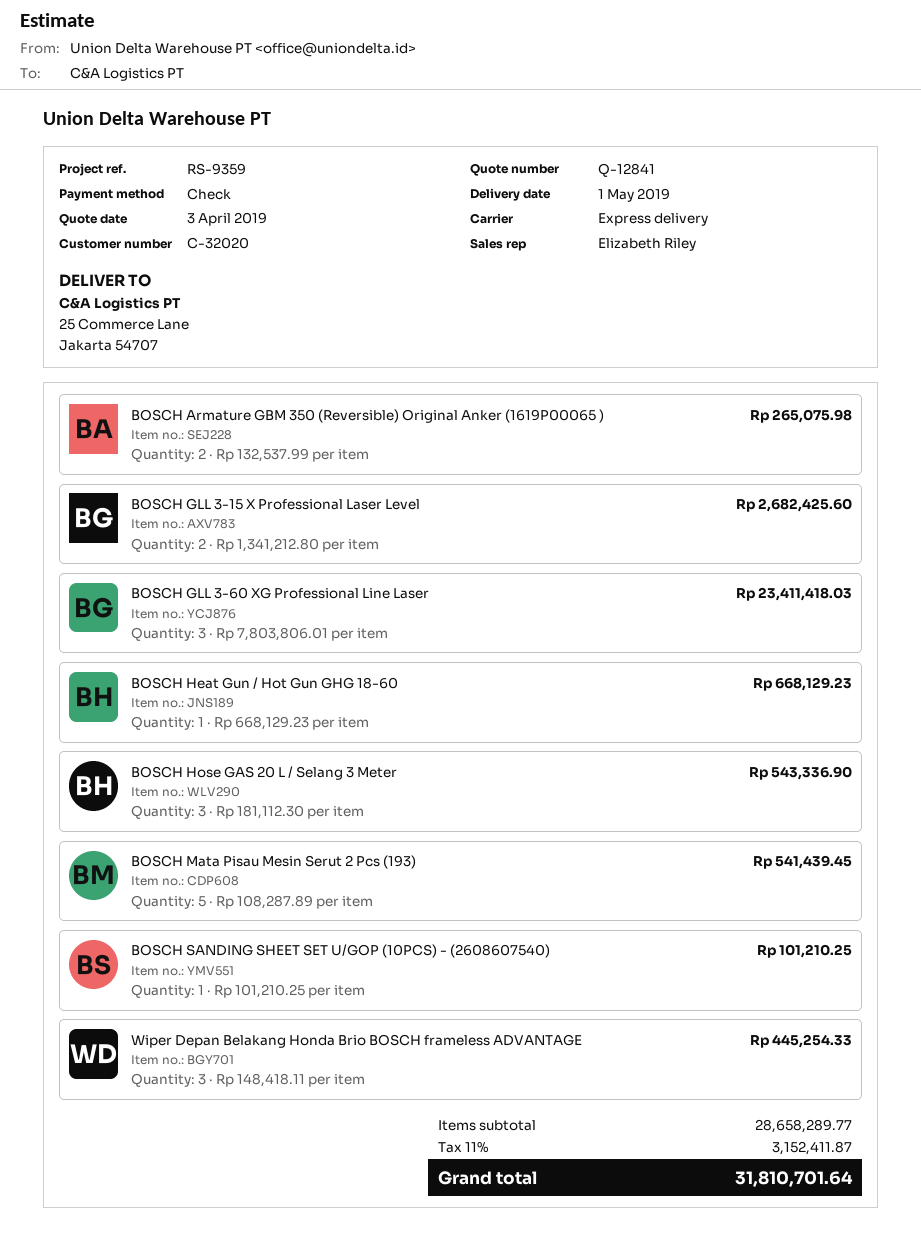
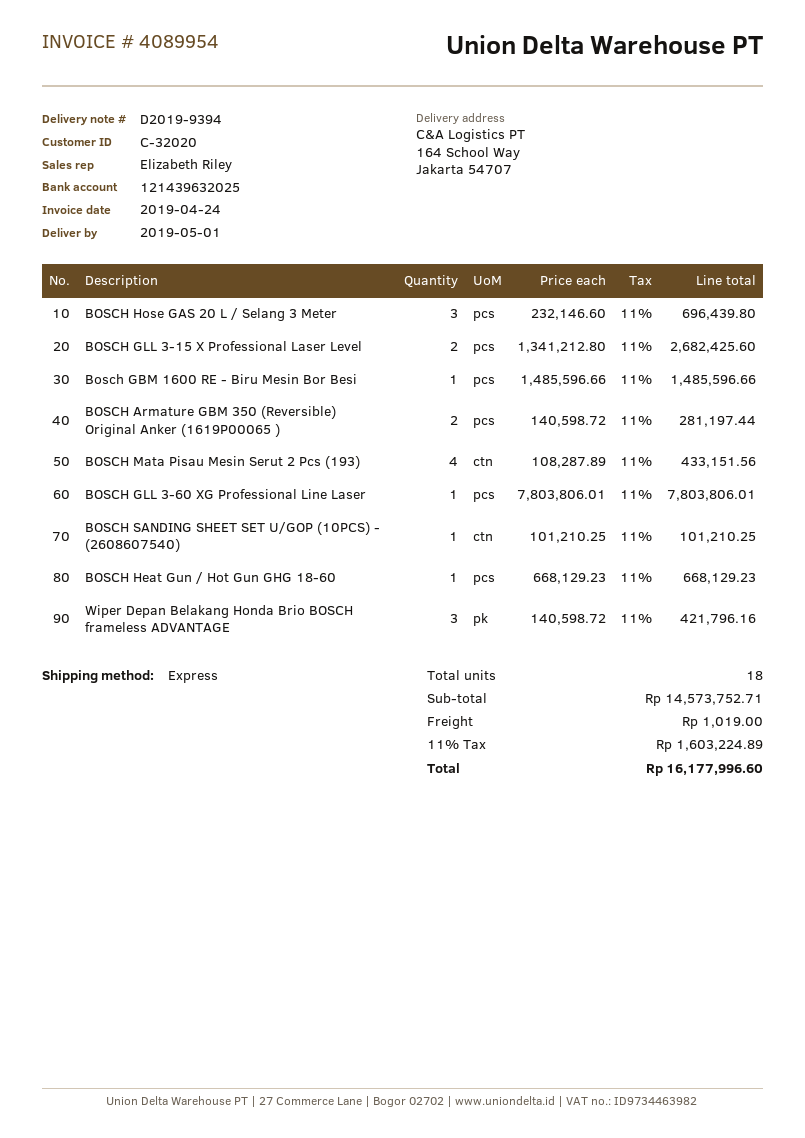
ship to: 25 Commerce Lane, Jakarta 54707 -> 164 School Way, Jakarta 54707
BOSCH Armature GBM 350 (Reversible) Original Anker (1619P00065 ): 2 x 132537.99 = 265075.98 -> 2 x 140598.72 = 281197.44
BOSCH GLL 3-60 XG Professional Line Laser: 3 x 7803806.01 = 23411418.03 -> 1 x 7803806.01 = 7803806.01
BOSCH Hose GAS 20 L / Selang 3 Meter: 3 x 181112.30 = 543336.90 -> 3 x 232146.60 = 696439.80
BOSCH Mata Pisau Mesin Serut 2 Pcs (193): 5 x 108287.89 = 541439.45 -> 4 x 108287.89 = 433151.56
Wiper Depan Belakang Honda Brio BOSCH frameless ADVANTAGE: 3 x 148418.11 = 445254.33 -> 3 x 140598.72 = 421796.16
Bosch GBM 1600 RE - Biru Mesin Bor Besi: none -> 1 x 1485596.66 = 1485596.66
subtotal: 28658289.77 -> 14573752.71
shipping: none -> 1019.00
tax: 11% = 3152411.87 -> 11% = 1603224.89
total: 31810701.64 -> 16177996.60

